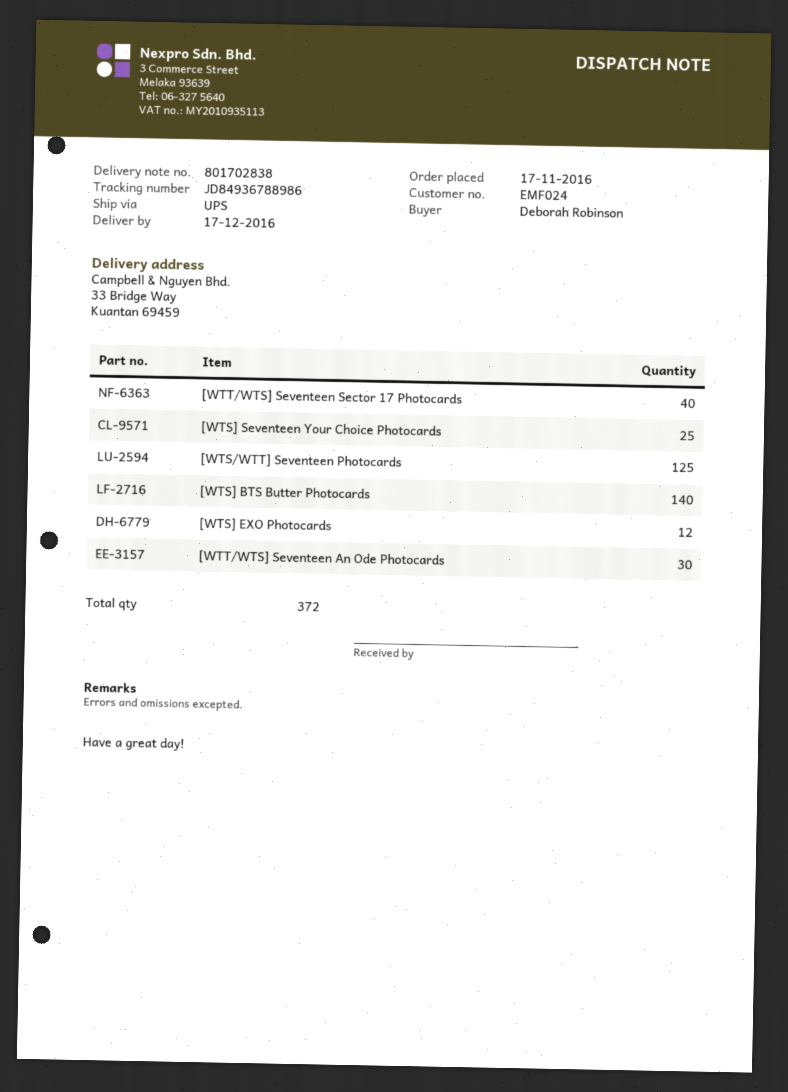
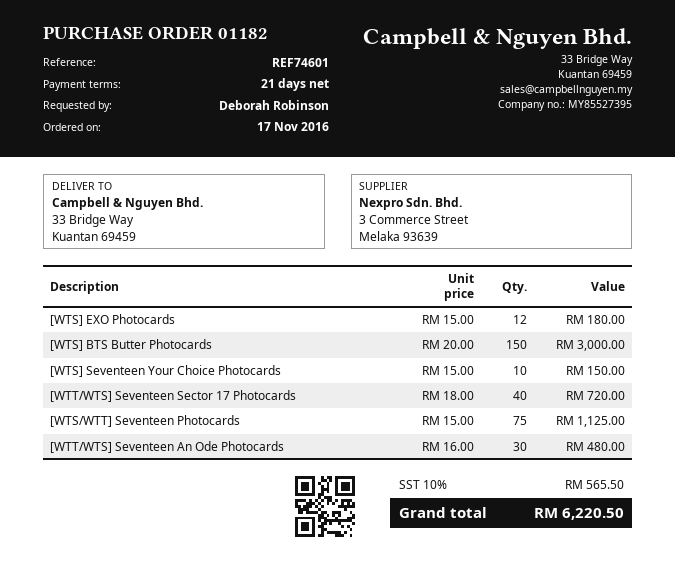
[WTS] Seventeen Your Choice Photocards: 25 -> 10
[WTS/WTT] Seventeen Photocards: 125 -> 75
[WTS] BTS Butter Photocards: 140 -> 150

